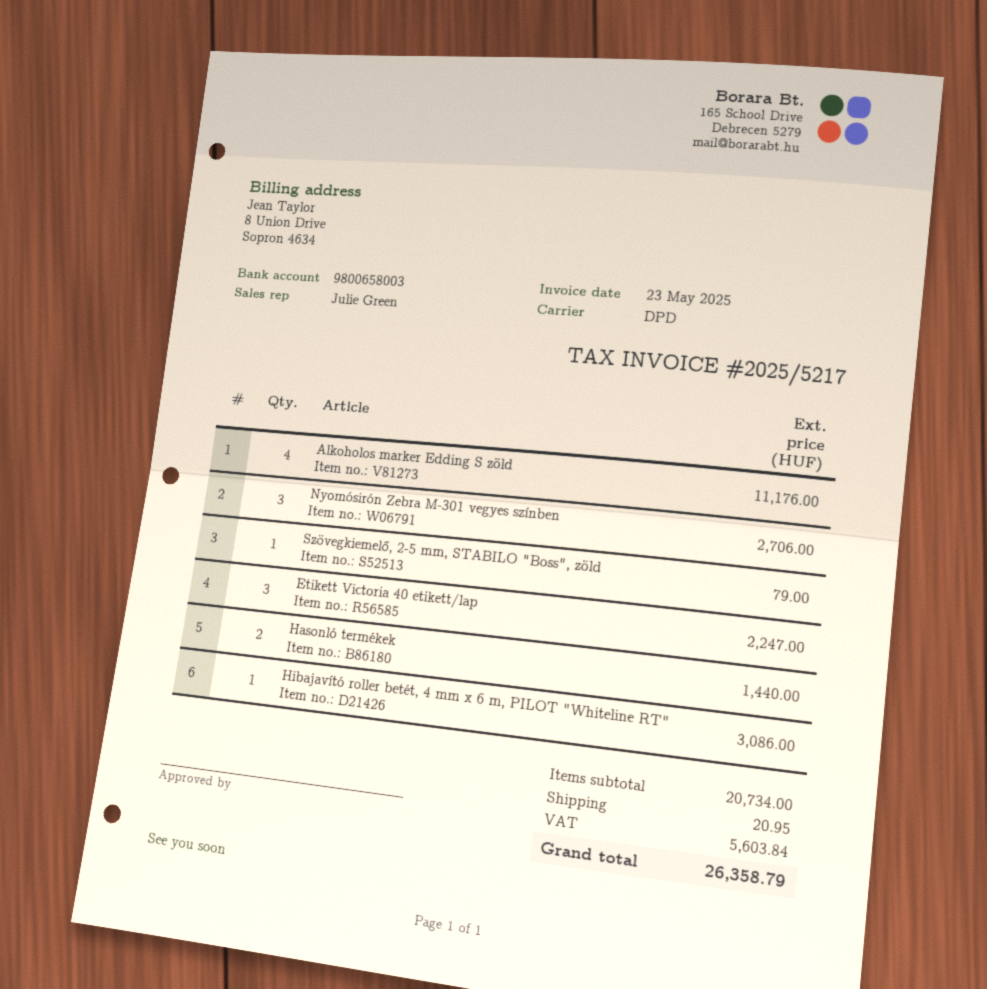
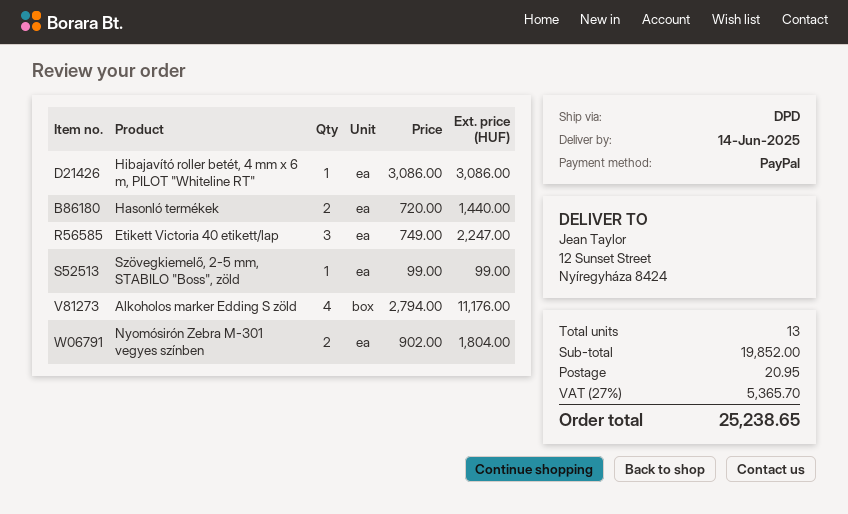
Nyomósirón Zebra M-301 vegyes színben: 3 for 2706.00 -> 2 for 1804.00
Szövegkiemelő, 2-5 mm, STABILO "Boss", zöld: 1 for 79.00 -> 1 for 99.00
subtotal: 20734.00 -> 19852.00
tax: 5603.84 -> 5365.70
total: 26358.79 -> 25238.65

